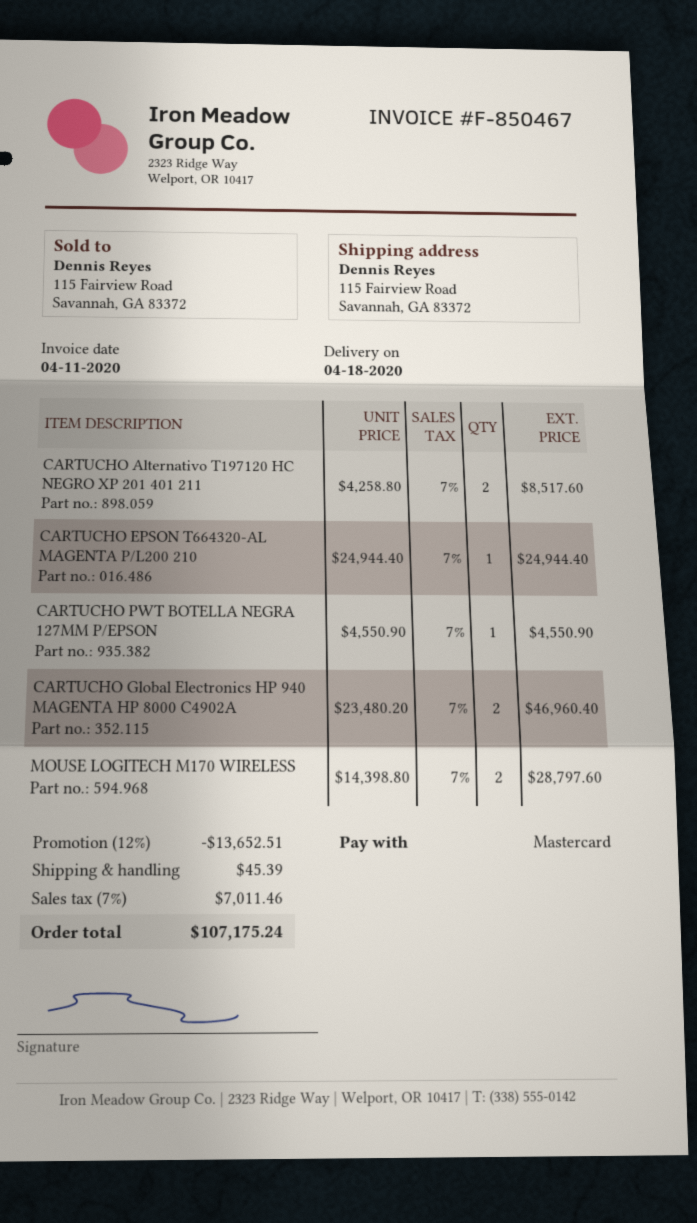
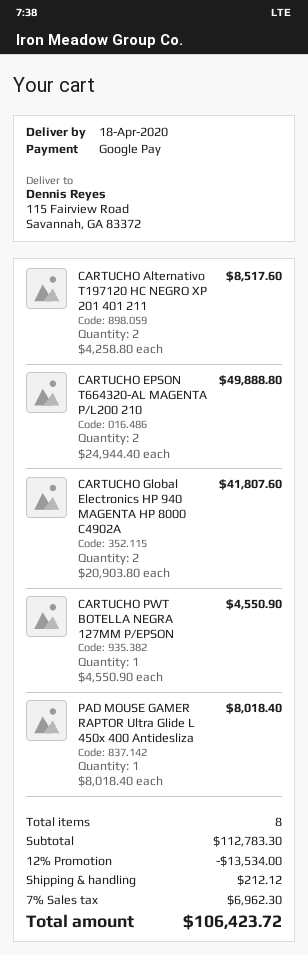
payment method: Mastercard -> Google Pay
CARTUCHO EPSON T664320-AL MAGENTA P/L200 210: 1 x 24944.40 = 24944.40 -> 2 x 24944.40 = 49888.80
CARTUCHO Global Electronics HP 940 MAGENTA HP 8000 C4902A: 2 x 23480.20 = 46960.40 -> 2 x 20903.80 = 41807.60
MOUSE LOGITECH M170 WIRELESS: 2 x 14398.80 = 28797.60 -> none
PAD MOUSE GAMER RAPTOR Ultra Glide L 450x 400 Antidesliza: none -> 1 x 8018.40 = 8018.40
discount: 12% = 13652.51 -> 12% = 13534.00
shipping: 45.39 -> 212.12
tax: 7% = 7011.46 -> 7% = 6962.30
total: 107175.24 -> 106423.72

